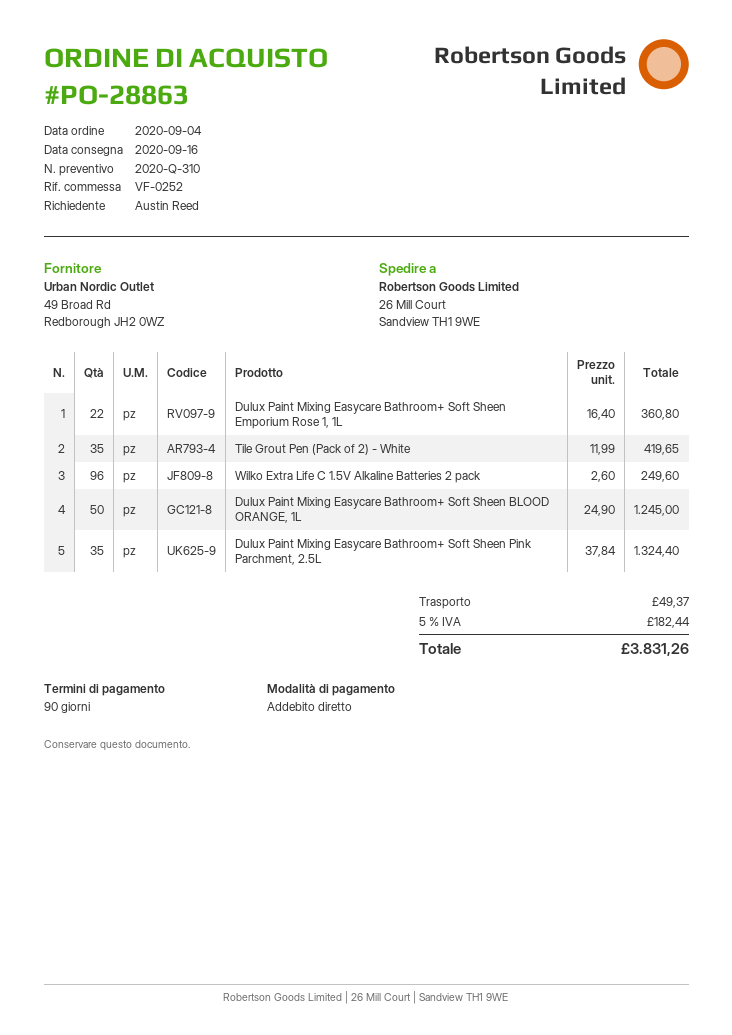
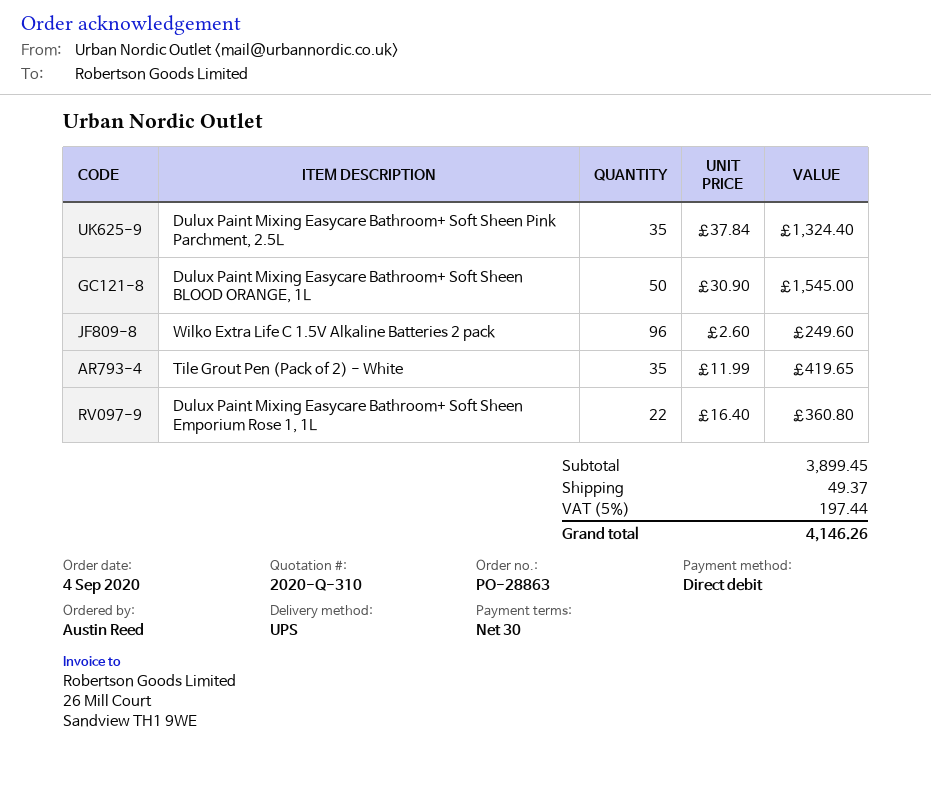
payment terms: 90 days -> 30 days
Dulux Paint Mixing Easycare Bathroom+ Soft Sheen BLOOD ORANGE, 1L: 50 x 24.90 = 1245.00 -> 50 x 30.90 = 1545.00
tax: 5% = 182.44 -> 5% = 197.44
total: 3831.26 -> 4146.26

